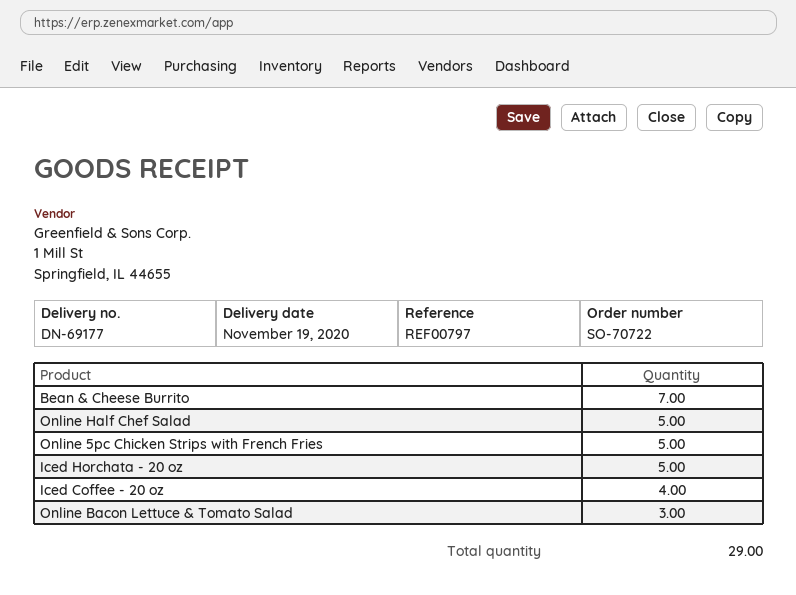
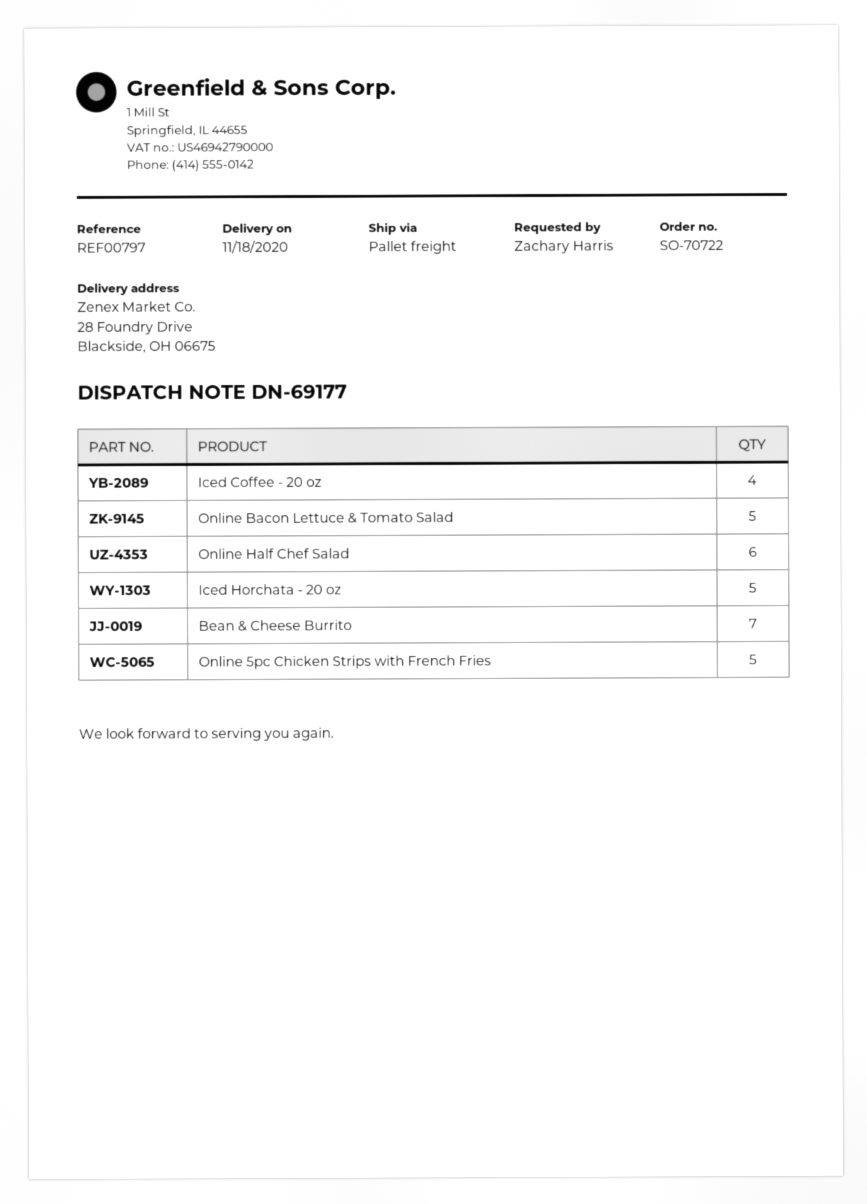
delivery date: 2020-11-19 -> 2020-11-18
Online Half Chef Salad: 5 -> 6
Online Bacon Lettuce & Tomato Salad: 3 -> 5

